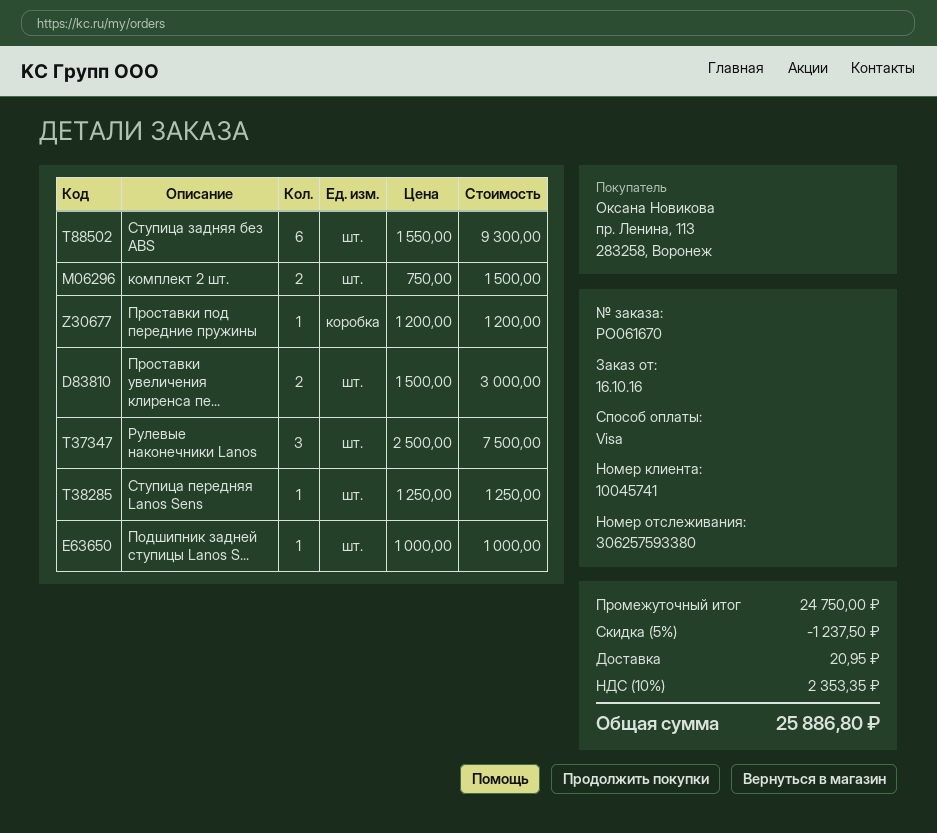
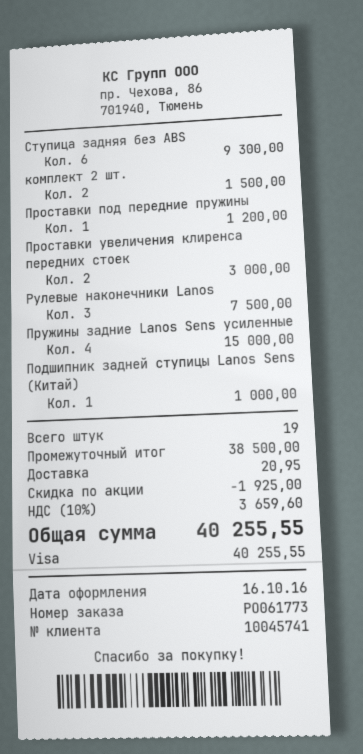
order number: PO061670 -> PO061773
Ступица передняя Lanos Sens: 1 for 1250.00 -> none
Пружины задние Lanos Sens усиленные: none -> 4 for 15000.00
subtotal: 24750.00 -> 38500.00
discount: 1237.50 -> 1925.00
tax: 10% = 2353.35 -> 10% = 3659.60
total: 25886.80 -> 40255.55

